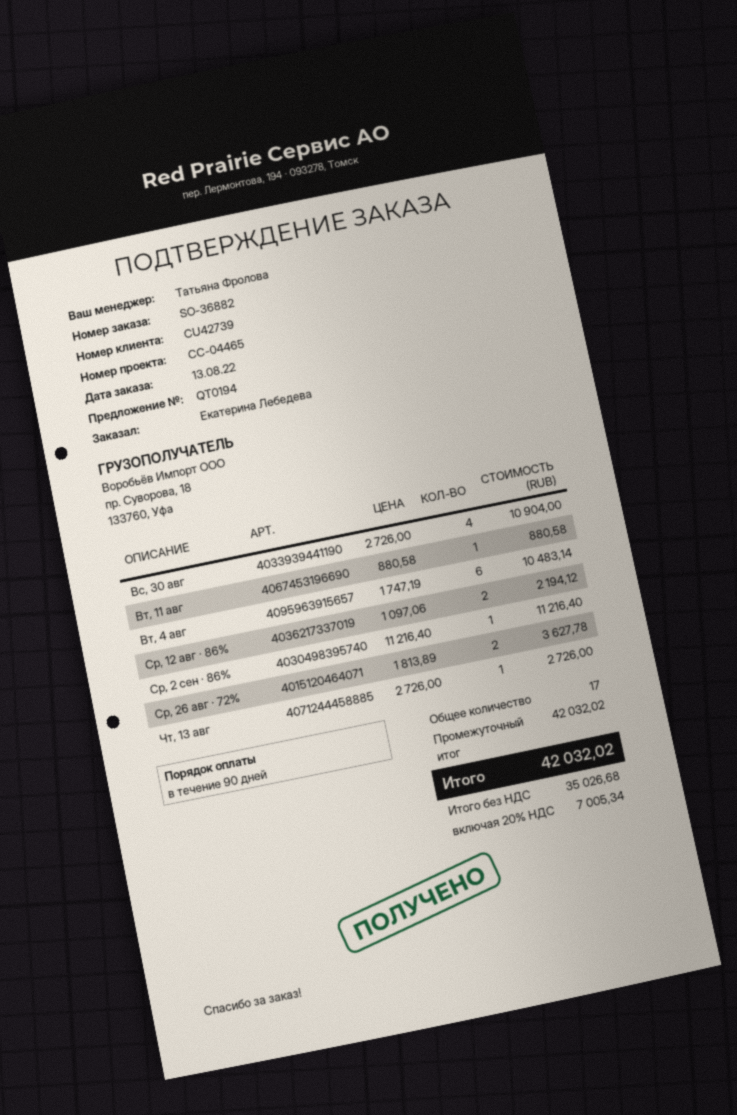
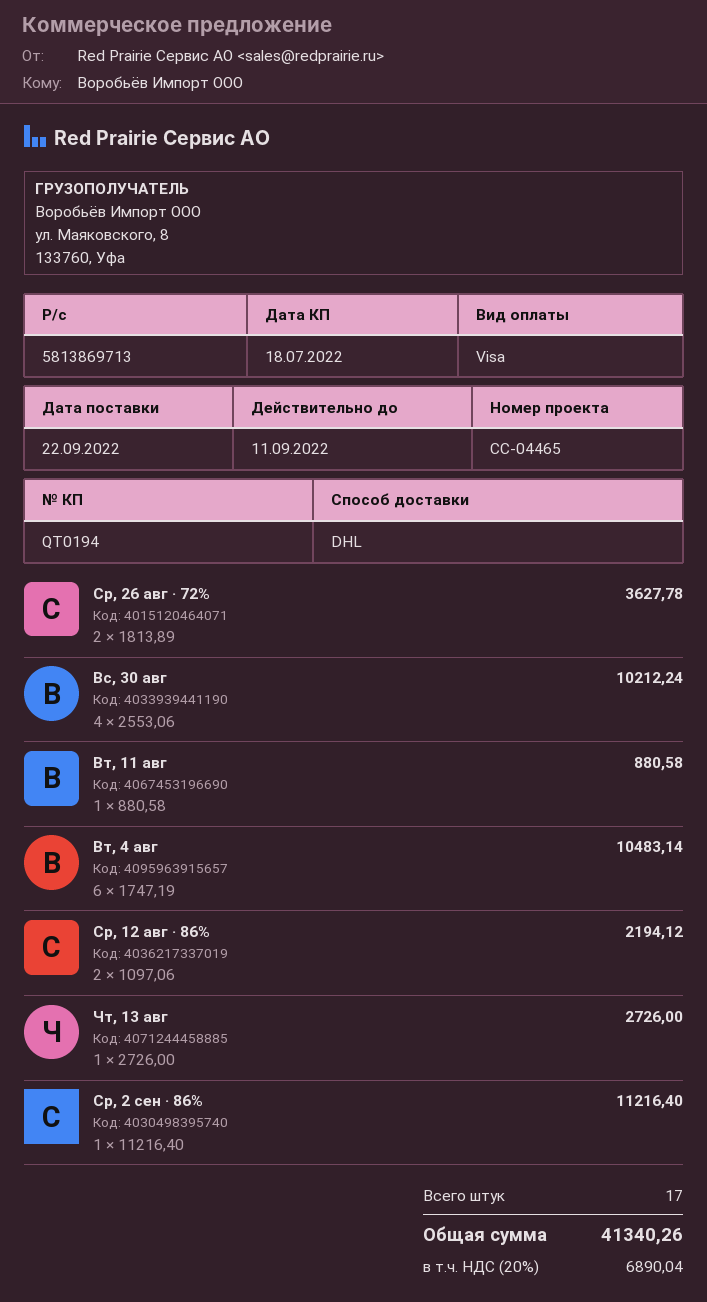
ship to: пр. Суворова, 18, 133760, Уфа -> ул. Маяковского, 8, 133760, Уфа
Вс, 30 авг: 4 x 2726.00 = 10904.00 -> 4 x 2553.06 = 10212.24
tax: 20% = 7005.34 -> 20% = 6890.04
total: 42032.02 -> 41340.26

